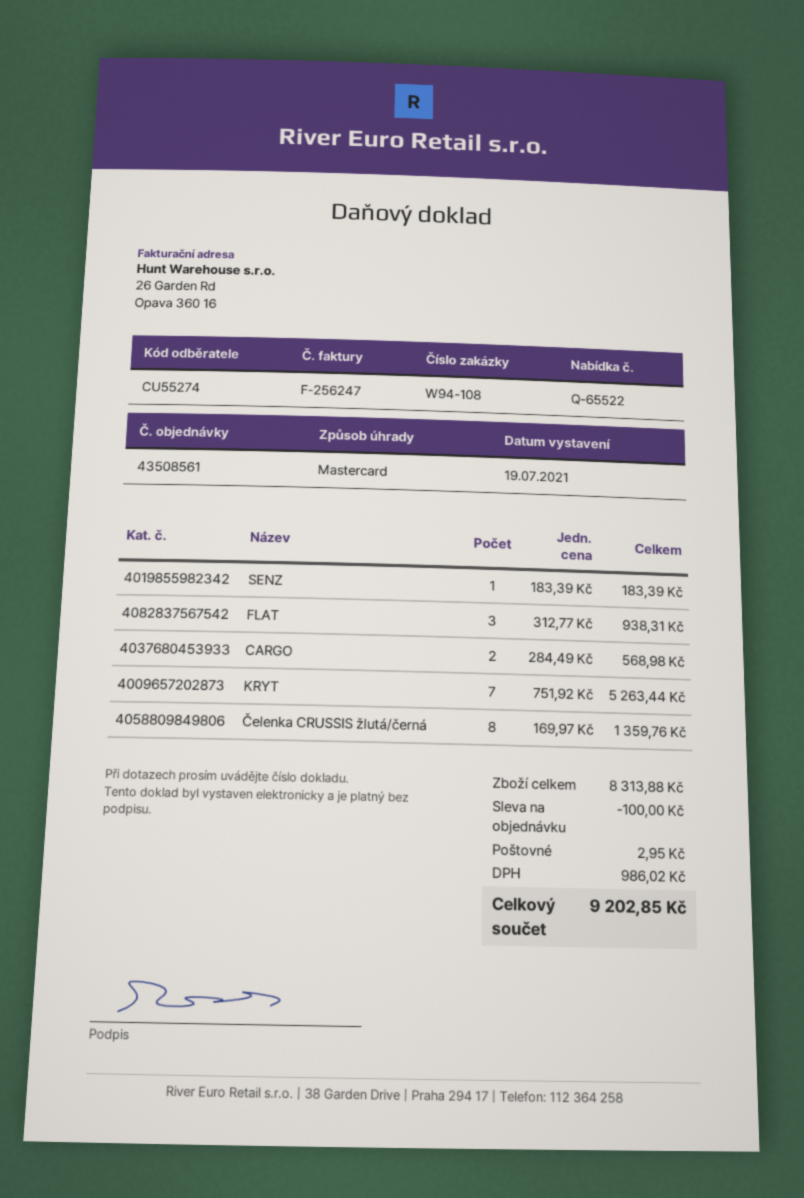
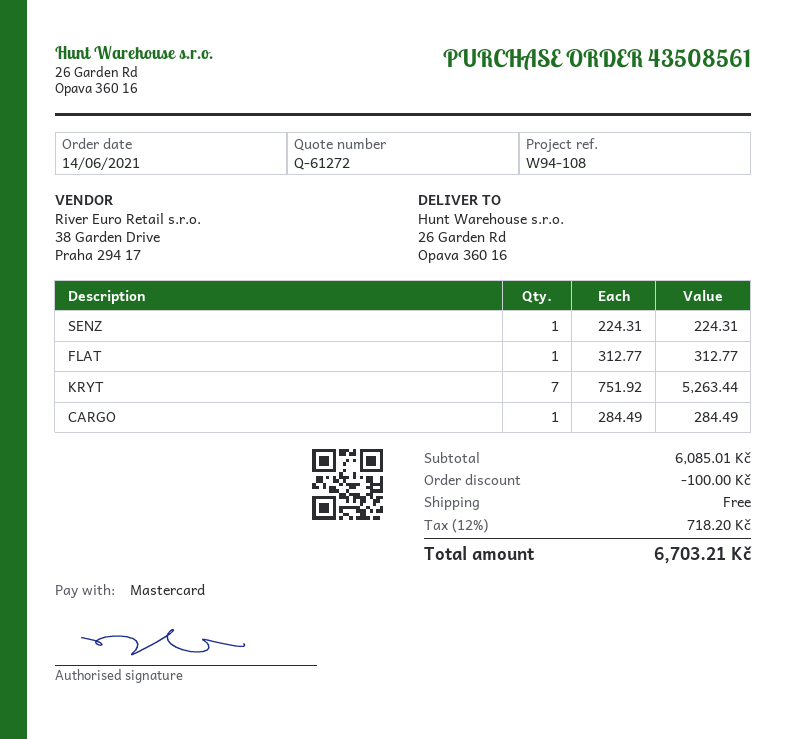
quote number: Q-65522 -> Q-61272
SENZ: 1 x 183.39 = 183.39 -> 1 x 224.31 = 224.31
FLAT: 3 x 312.77 = 938.31 -> 1 x 312.77 = 312.77
CARGO: 2 x 284.49 = 568.98 -> 1 x 284.49 = 284.49
Čelenka CRUSSIS žlutá/černá: 8 x 169.97 = 1359.76 -> none
subtotal: 8313.88 -> 6085.01
shipping: 2.95 -> 0.00
tax: 986.02 -> 718.20
total: 9202.85 -> 6703.21

